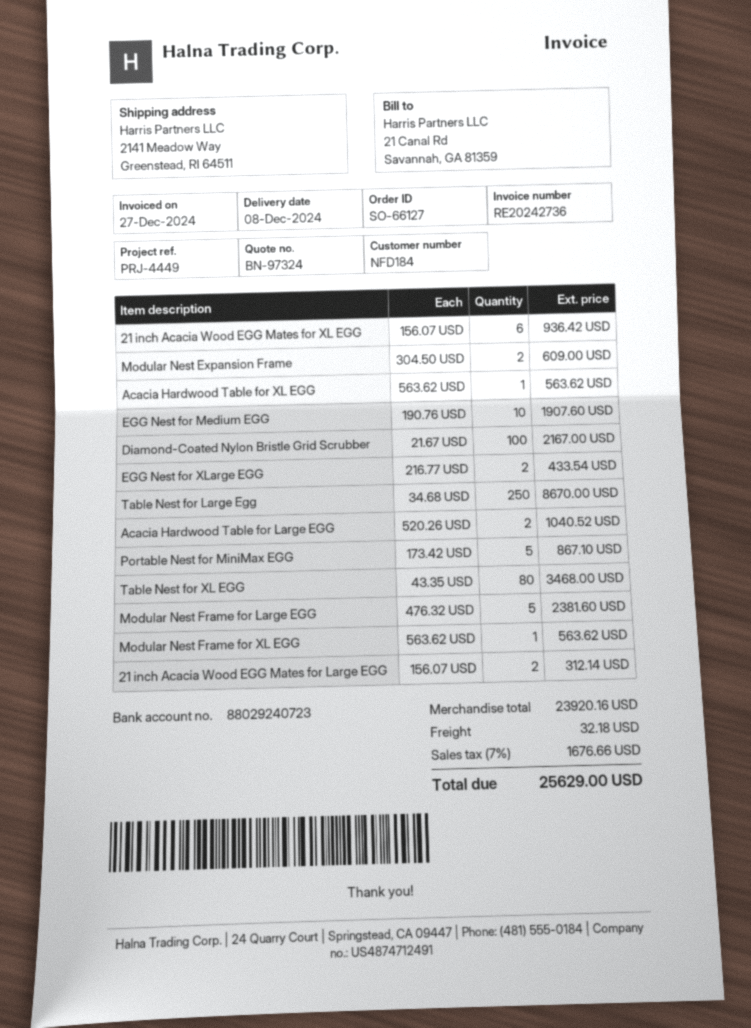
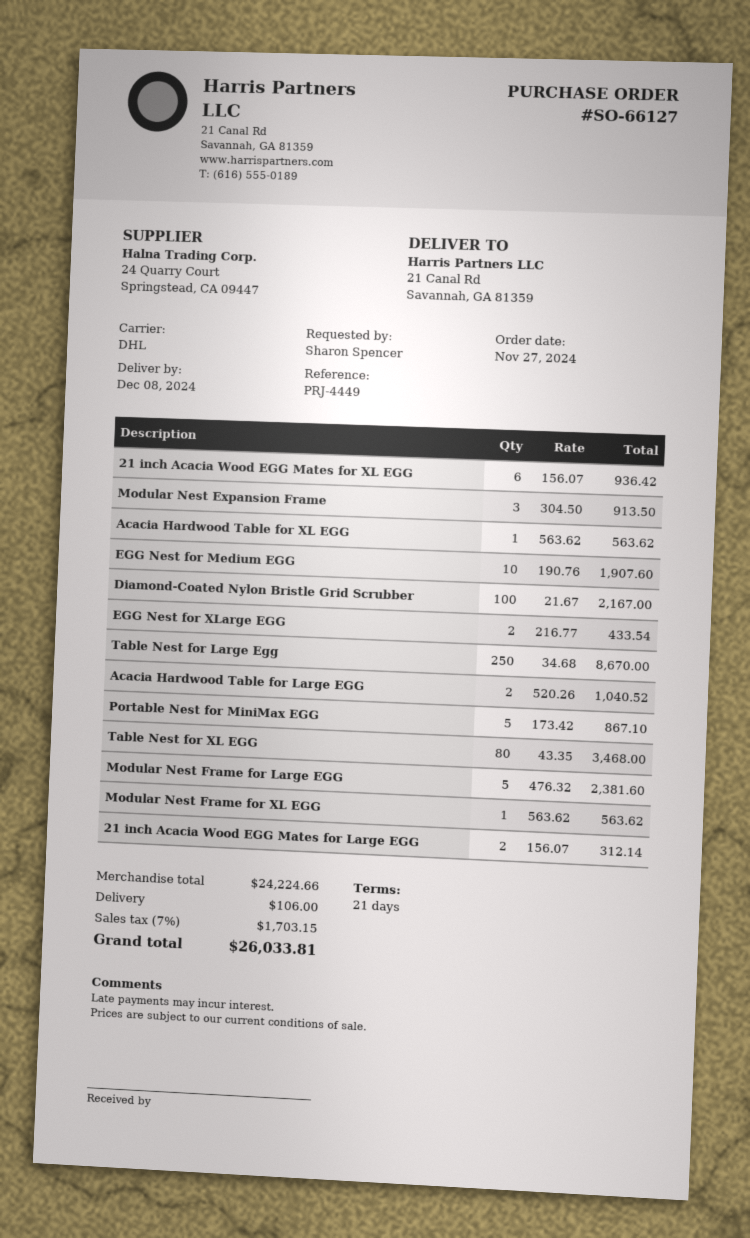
ship to: 2141 Meadow Way, Greenstead, RI 64511 -> 21 Canal Rd, Savannah, GA 81359
Modular Nest Expansion Frame: 2 x 304.50 = 609.00 -> 3 x 304.50 = 913.50
subtotal: 23920.16 -> 24224.66
shipping: 32.18 -> 106.00
tax: 7% = 1676.66 -> 7% = 1703.15
total: 25629.00 -> 26033.81

